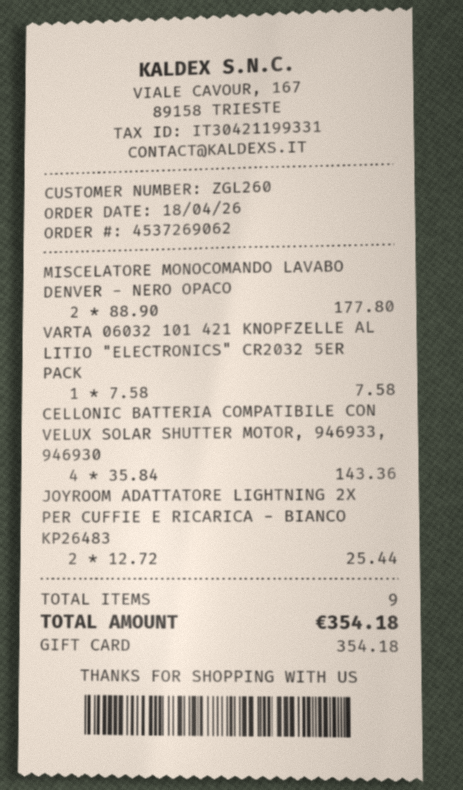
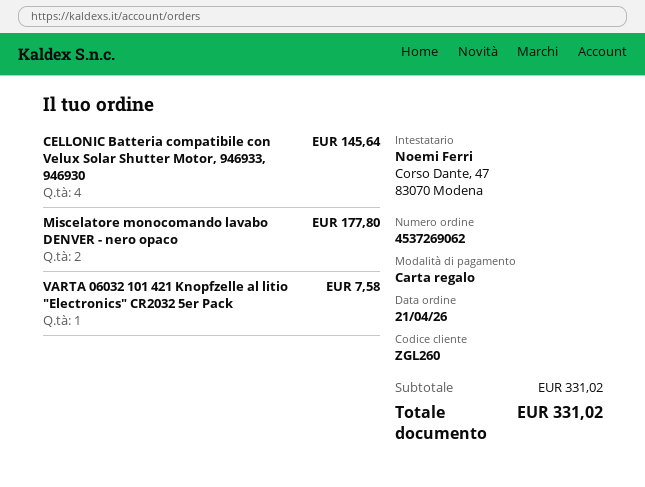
order date: 2026-04-18 -> 2026-04-21
CELLONIC BATTERIA COMPATIBILE CON VELUX SOLAR SHUTTER MOTOR, 946933, 946930: 4 for 143.36 -> 4 for 145.64
JOYROOM ADATTATORE LIGHTNING 2X PER CUFFIE E RICARICA - BIANCO KP26483: 2 for 25.44 -> none
total: 354.18 -> 331.02

